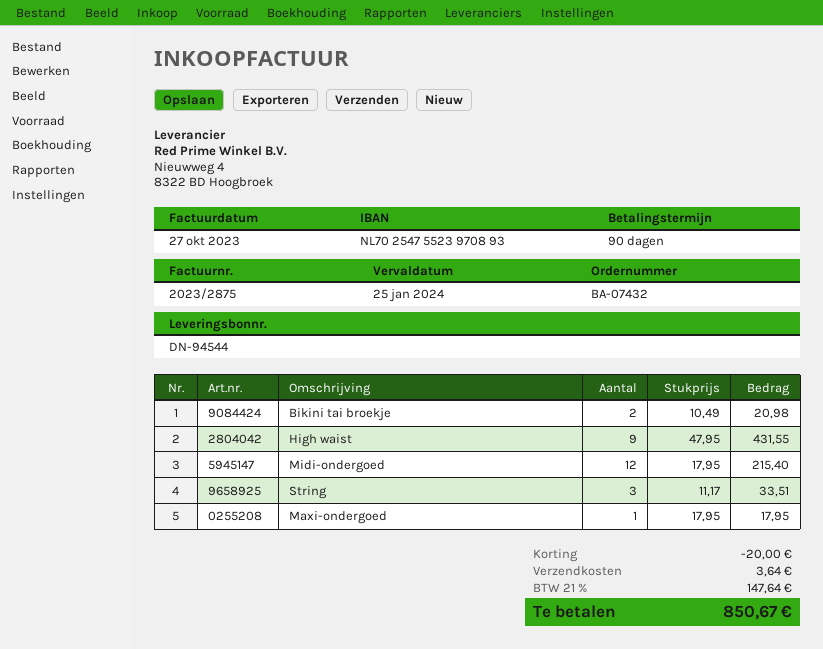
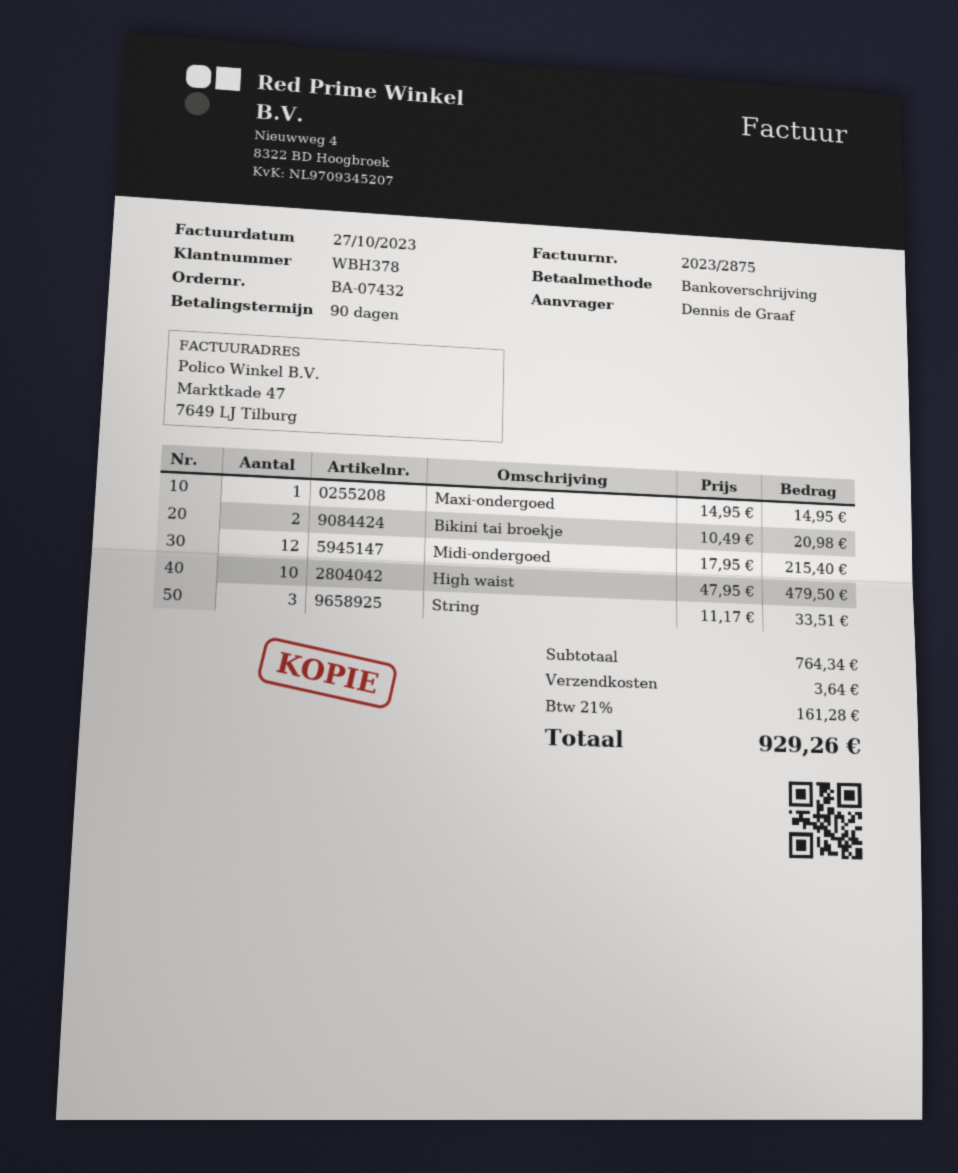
High waist: 9 x 47.95 = 431.55 -> 10 x 47.95 = 479.50
Maxi-ondergoed: 1 x 17.95 = 17.95 -> 1 x 14.95 = 14.95
discount: 20.00 -> none
tax: 21% = 147.64 -> 21% = 161.28
total: 850.67 -> 929.26

